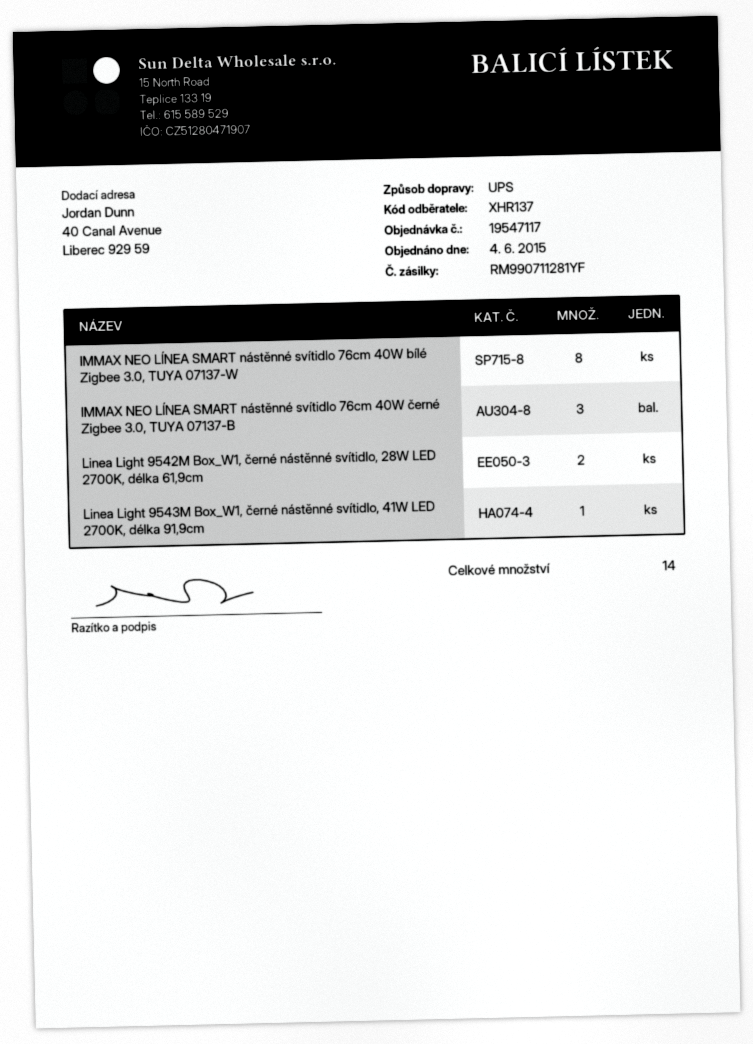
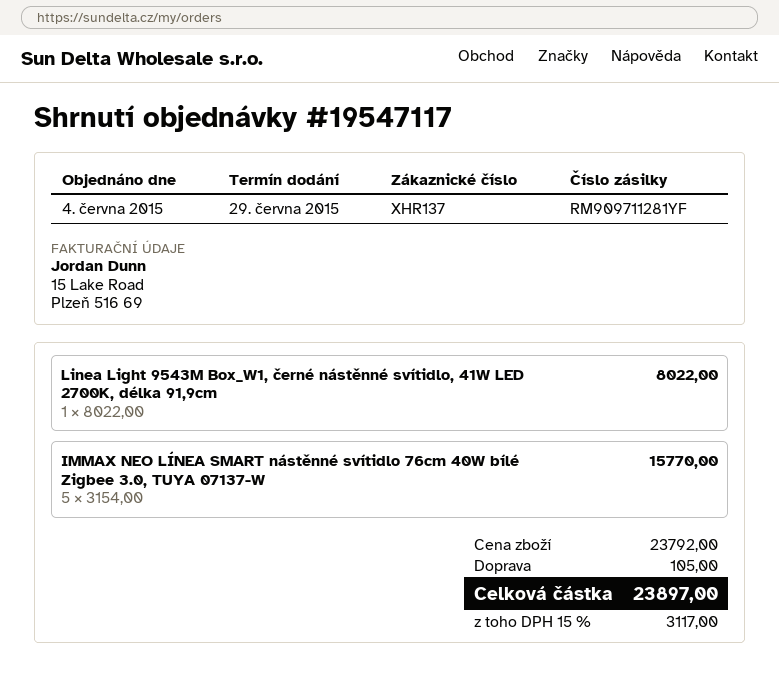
tracking number: RM990711281YF -> RM909711281YF
IMMAX NEO LÍNEA SMART nástěnné svítidlo 76cm 40W bílé Zigbee 3.0, TUYA 07137-W: 8 -> 5
IMMAX NEO LÍNEA SMART nástěnné svítidlo 76cm 40W černé Zigbee 3.0, TUYA 07137-B: 3 -> none
Linea Light 9542M Box_W1, černé nástěnné svítidlo, 28W LED 2700K, délka 61,9cm: 2 -> none

